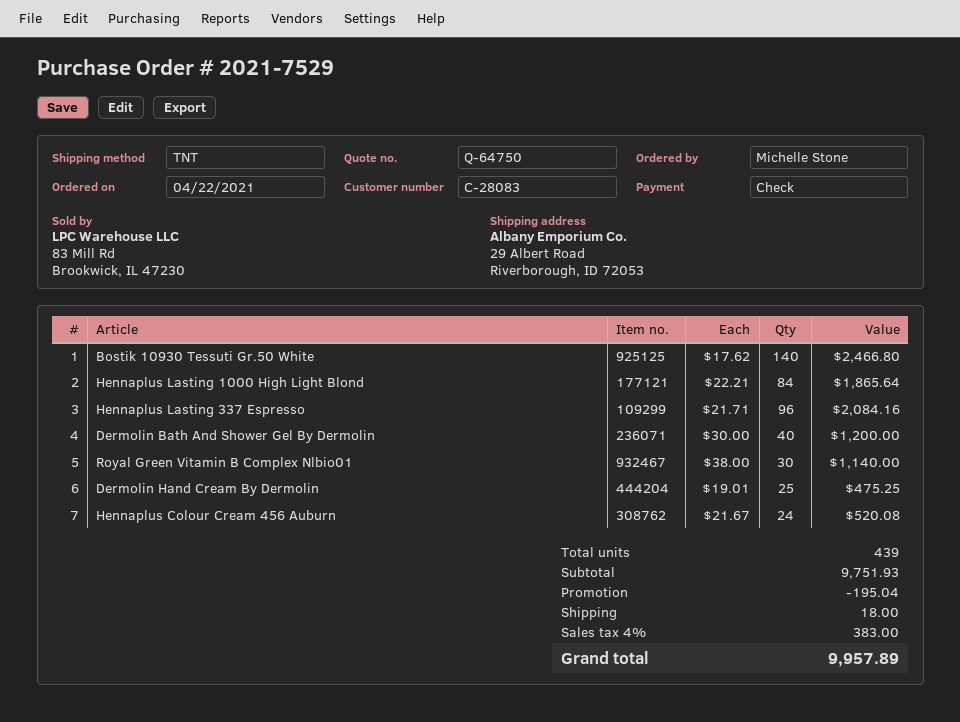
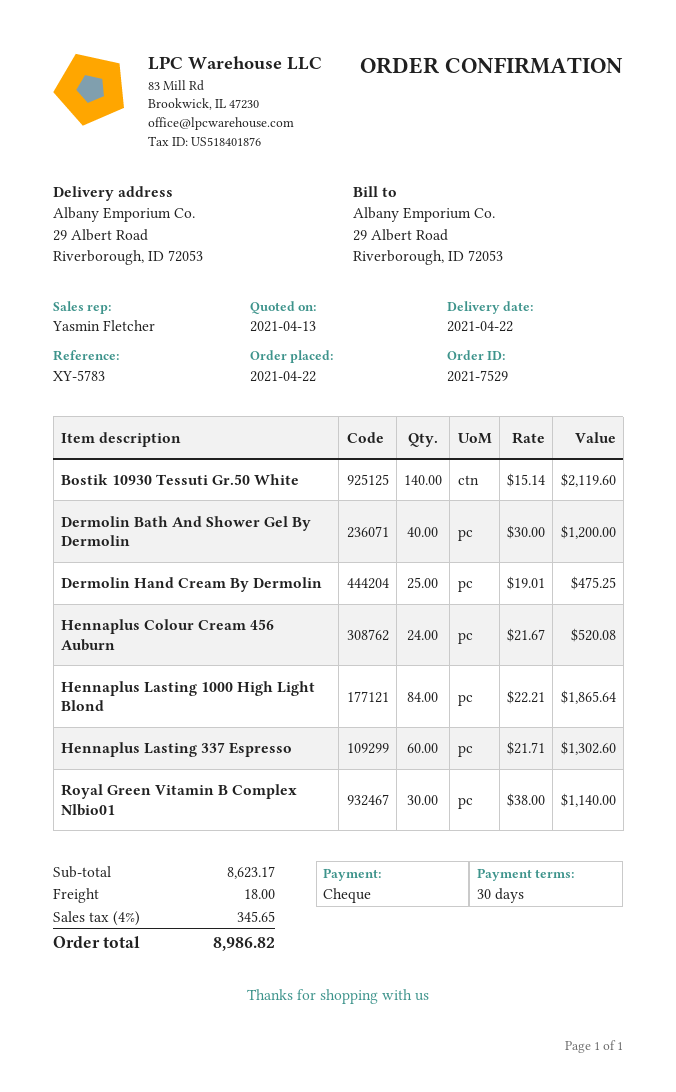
Bostik 10930 Tessuti Gr.50 White: 140 x 17.62 = 2466.80 -> 140 x 15.14 = 2119.60
Hennaplus Lasting 337 Espresso: 96 x 21.71 = 2084.16 -> 60 x 21.71 = 1302.60
subtotal: 9751.93 -> 8623.17
discount: 195.04 -> none
tax: 4% = 383.00 -> 4% = 345.65
total: 9957.89 -> 8986.82

